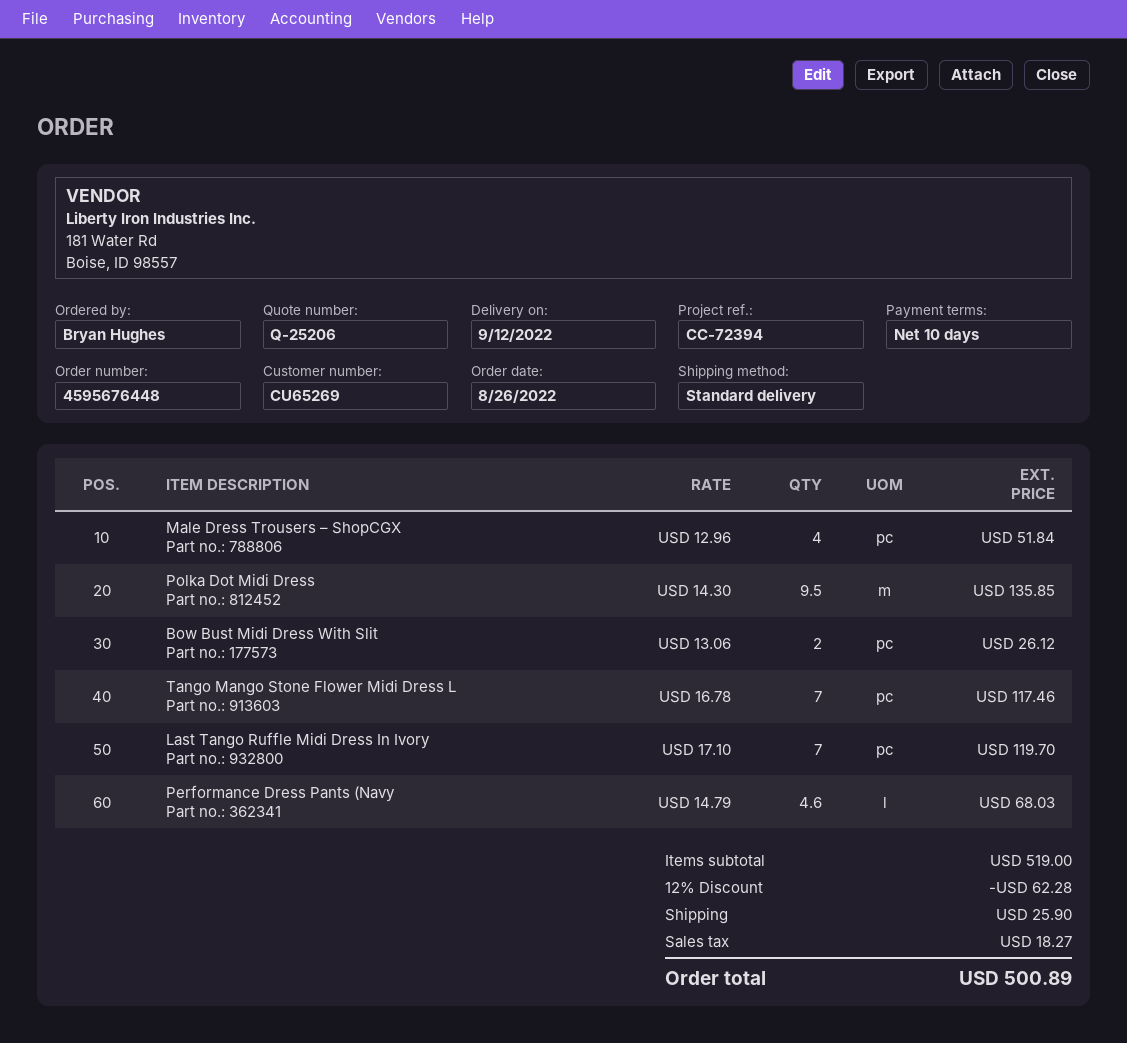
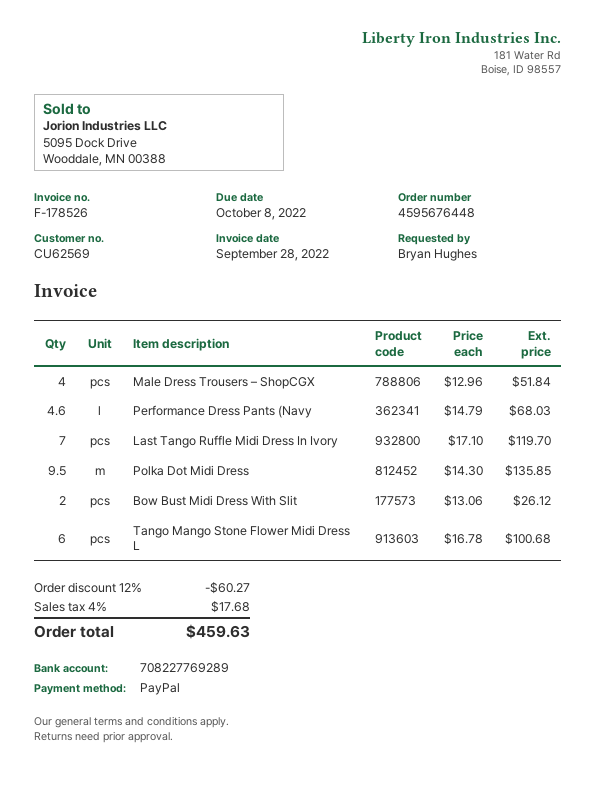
customer number: CU65269 -> CU62569
Tango Mango Stone Flower Midi Dress L: 7 x 16.78 = 117.46 -> 6 x 16.78 = 100.68
discount: 12% = 62.28 -> 12% = 60.27
shipping: 25.90 -> none
tax: 18.27 -> 17.68
total: 500.89 -> 459.63

